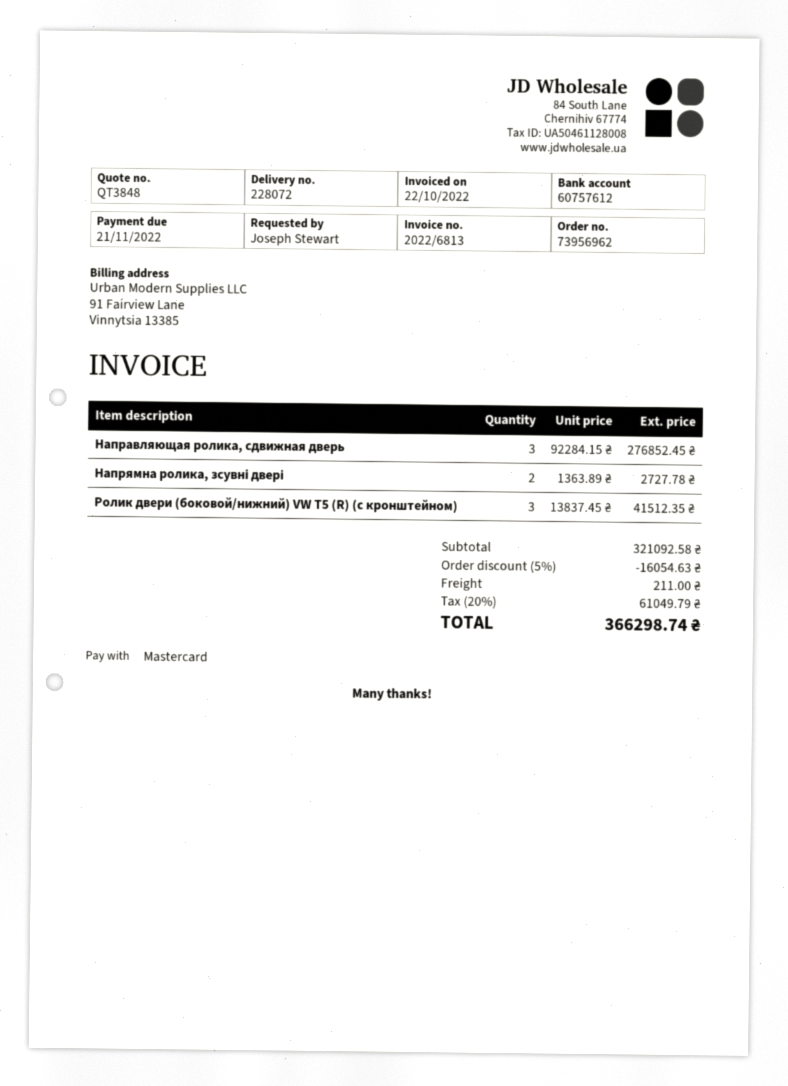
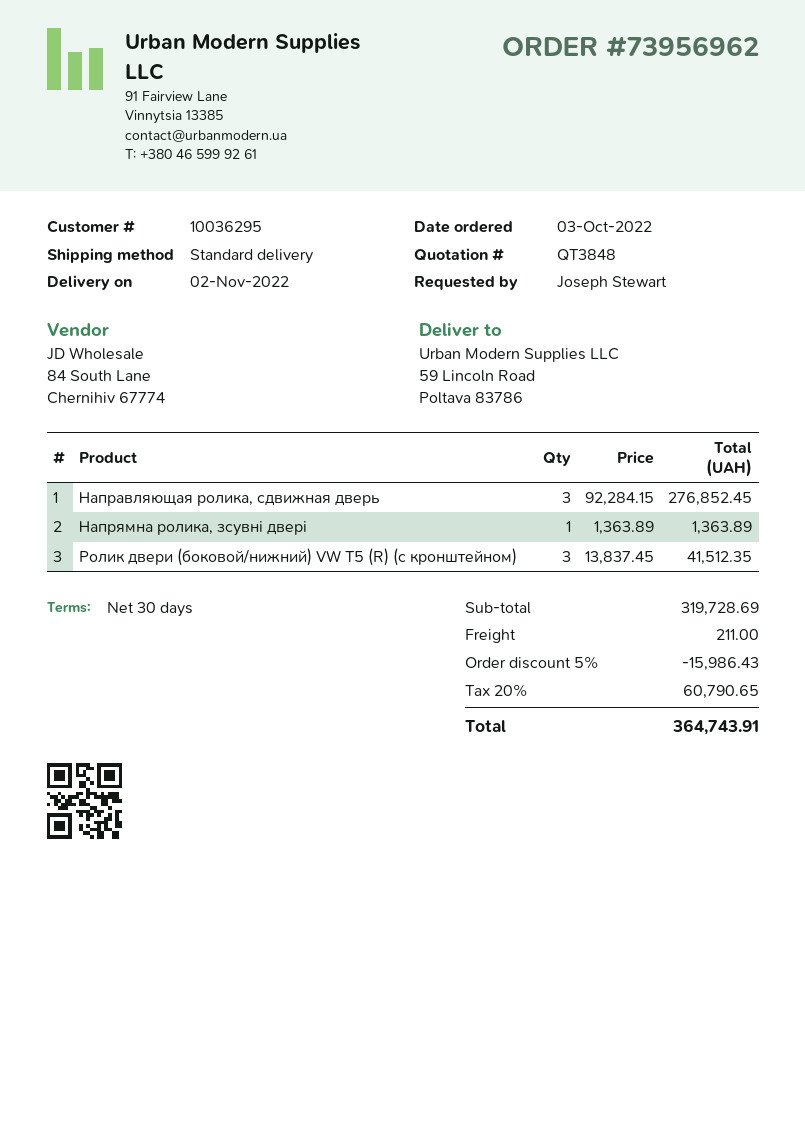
Напрямна ролика, зсувні двері: 2 x 1363.89 = 2727.78 -> 1 x 1363.89 = 1363.89
subtotal: 321092.58 -> 319728.69
discount: 5% = 16054.63 -> 5% = 15986.43
tax: 20% = 61049.79 -> 20% = 60790.65
total: 366298.74 -> 364743.91

